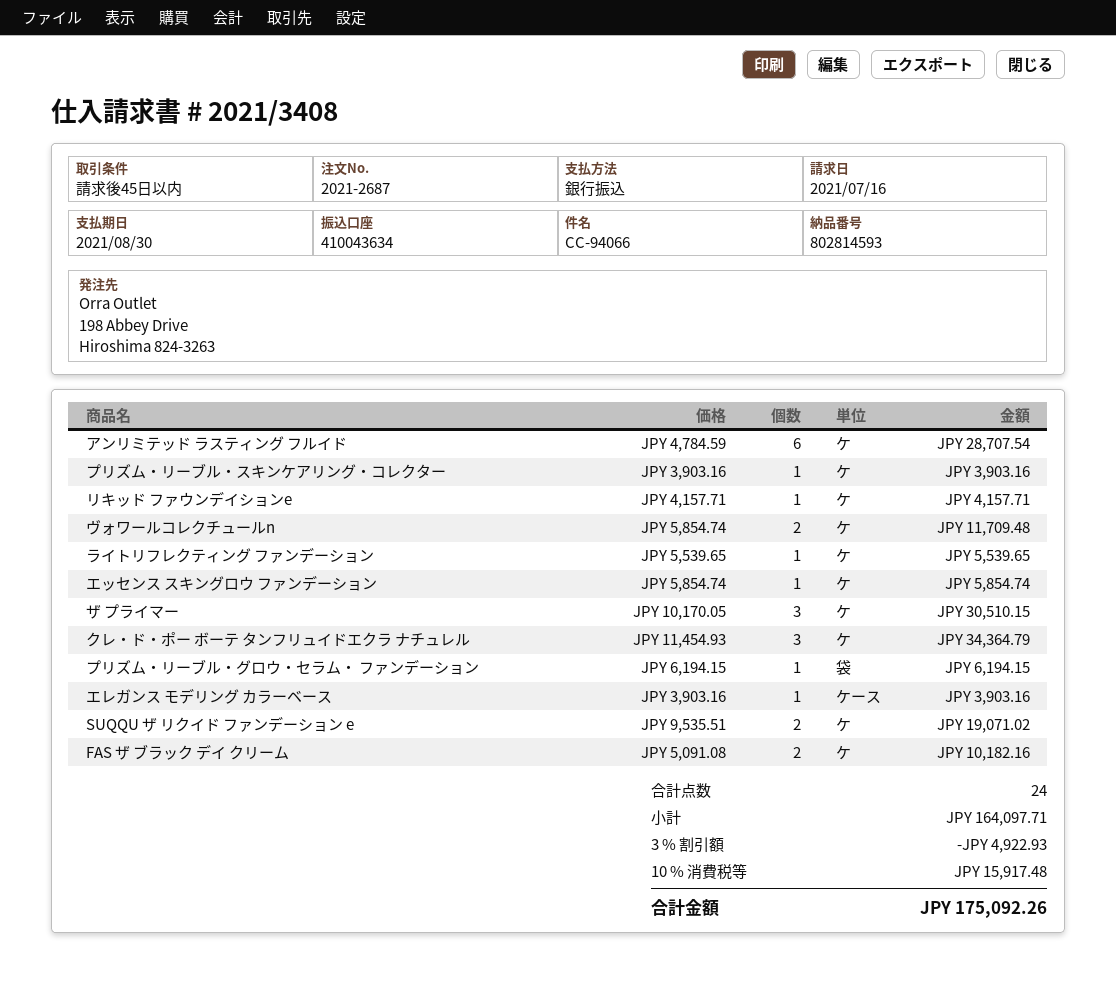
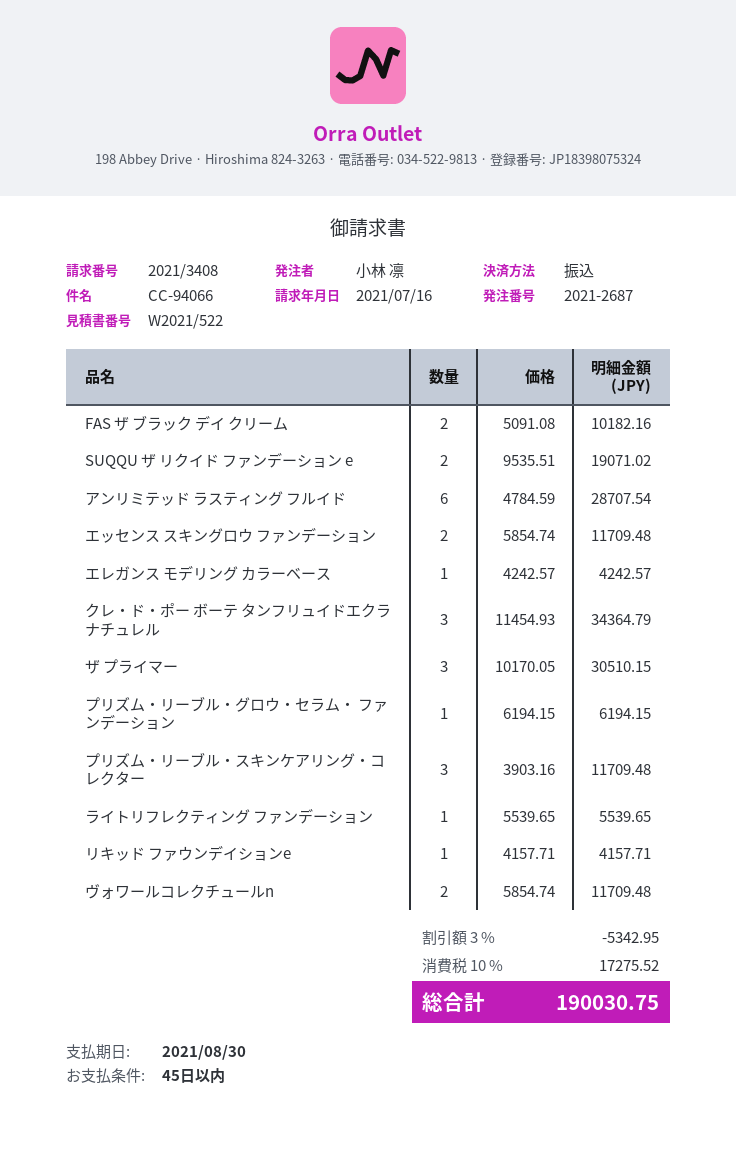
プリズム・リーブル・スキンケアリング・コレクター: 1 x 3903.16 = 3903.16 -> 3 x 3903.16 = 11709.48
エッセンス スキングロウ ファンデーション: 1 x 5854.74 = 5854.74 -> 2 x 5854.74 = 11709.48
エレガンス モデリング カラーベース: 1 x 3903.16 = 3903.16 -> 1 x 4242.57 = 4242.57
discount: 3% = 4922.93 -> 3% = 5342.95
tax: 10% = 15917.48 -> 10% = 17275.52
total: 175092.26 -> 190030.75

